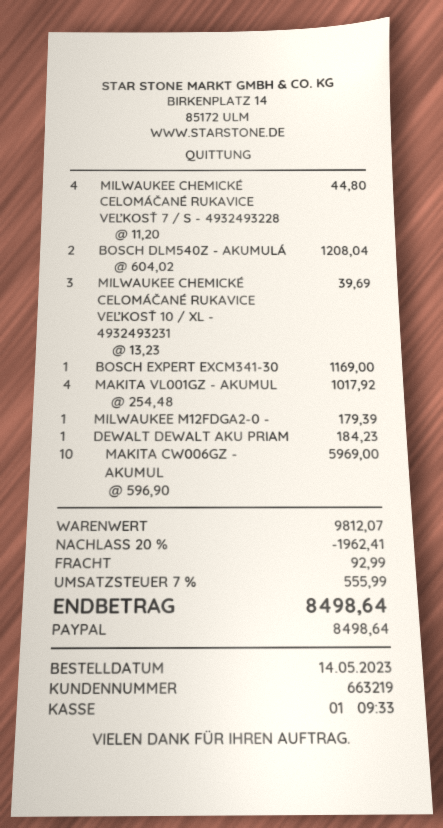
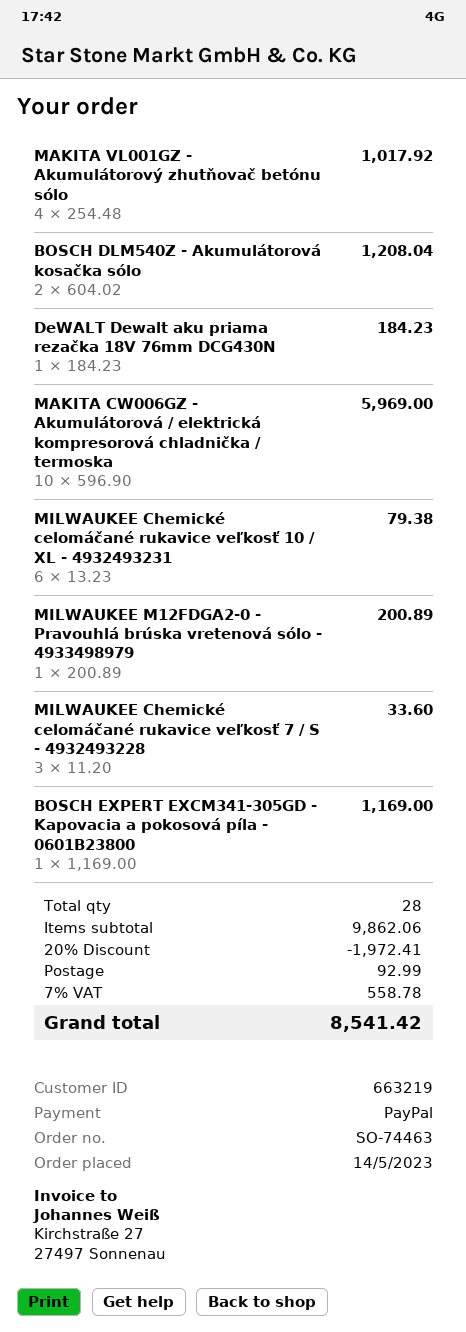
MILWAUKEE CHEMICKÉ CELOMÁČANÉ RUKAVICE VEĽKOSŤ 7 / S - 4932493228: 4 x 11.20 = 44.80 -> 3 x 11.20 = 33.60
MILWAUKEE CHEMICKÉ CELOMÁČANÉ RUKAVICE VEĽKOSŤ 10 / XL - 4932493231: 3 x 13.23 = 39.69 -> 6 x 13.23 = 79.38
MILWAUKEE M12FDGA2-0 -: 1 x 179.39 = 179.39 -> 1 x 200.89 = 200.89
subtotal: 9812.07 -> 9862.06
discount: 20% = 1962.41 -> 20% = 1972.41
tax: 7% = 555.99 -> 7% = 558.78
total: 8498.64 -> 8541.42

